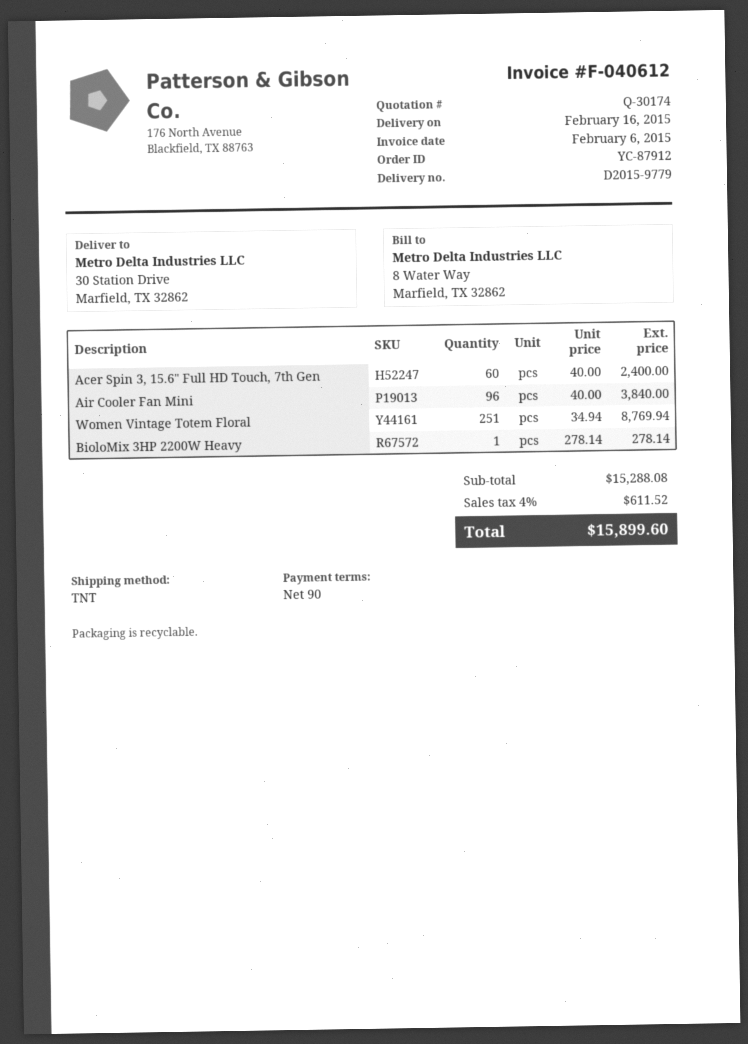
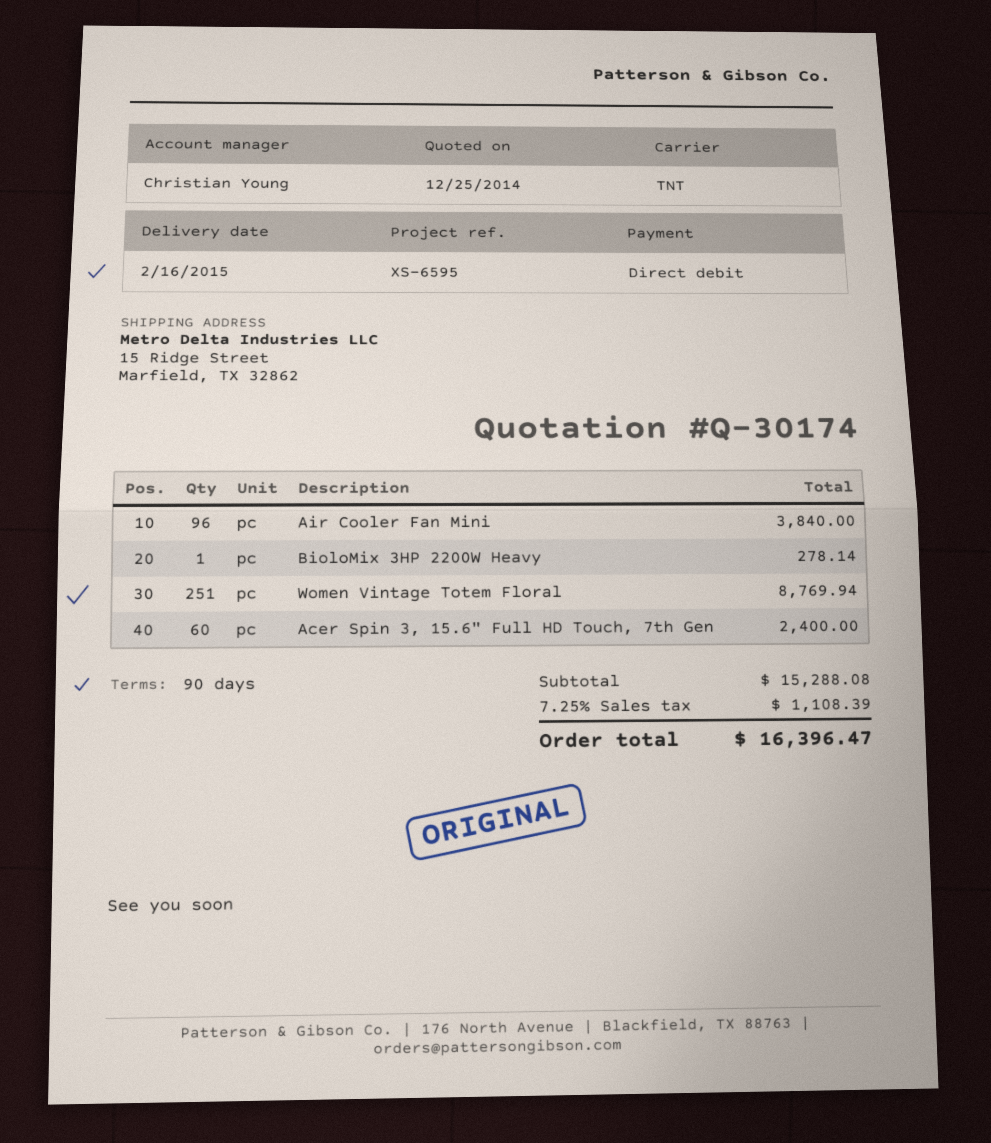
ship to: 30 Station Drive, Marfield, TX 32862 -> 15 Ridge Street, Marfield, TX 32862
tax: 4% = 611.52 -> 7.25% = 1108.39
total: 15899.60 -> 16396.47

